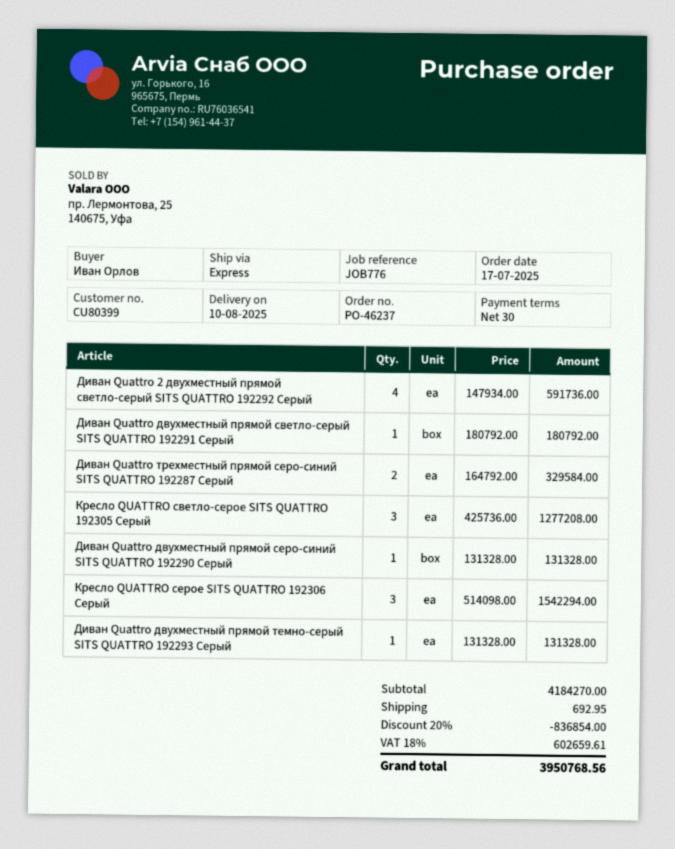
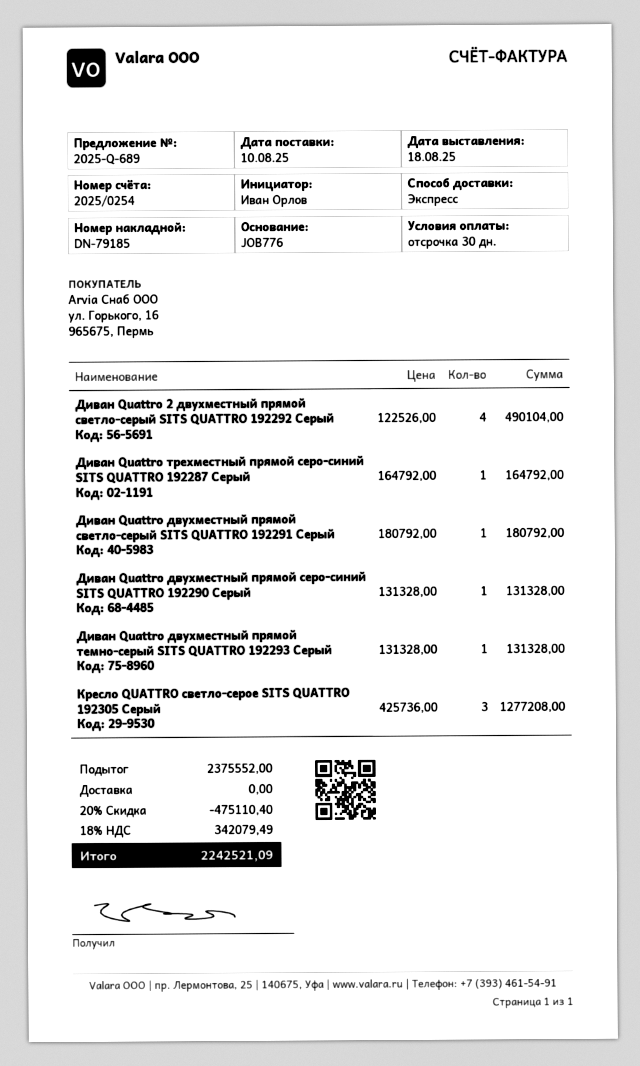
Диван Quattro 2 двухместный прямой светло-серый SITS QUATTRO 192292 Серый: 4 x 147934.00 = 591736.00 -> 4 x 122526.00 = 490104.00
Диван Quattro трехместный прямой серо-синий SITS QUATTRO 192287 Серый: 2 x 164792.00 = 329584.00 -> 1 x 164792.00 = 164792.00
Кресло QUATTRO серое SITS QUATTRO 192306 Серый: 3 x 514098.00 = 1542294.00 -> none
subtotal: 4184270.00 -> 2375552.00
discount: 20% = 836854.00 -> 20% = 475110.40
shipping: 692.95 -> 0.00
tax: 18% = 602659.61 -> 18% = 342079.49
total: 3950768.56 -> 2242521.09

